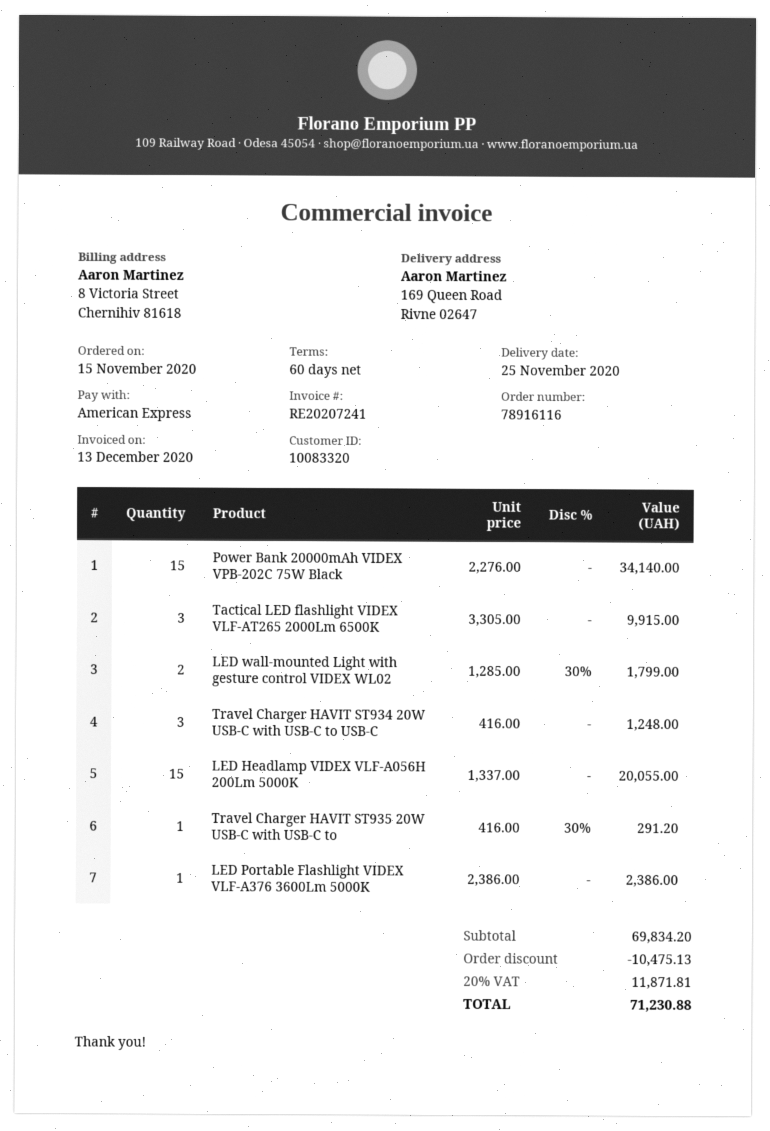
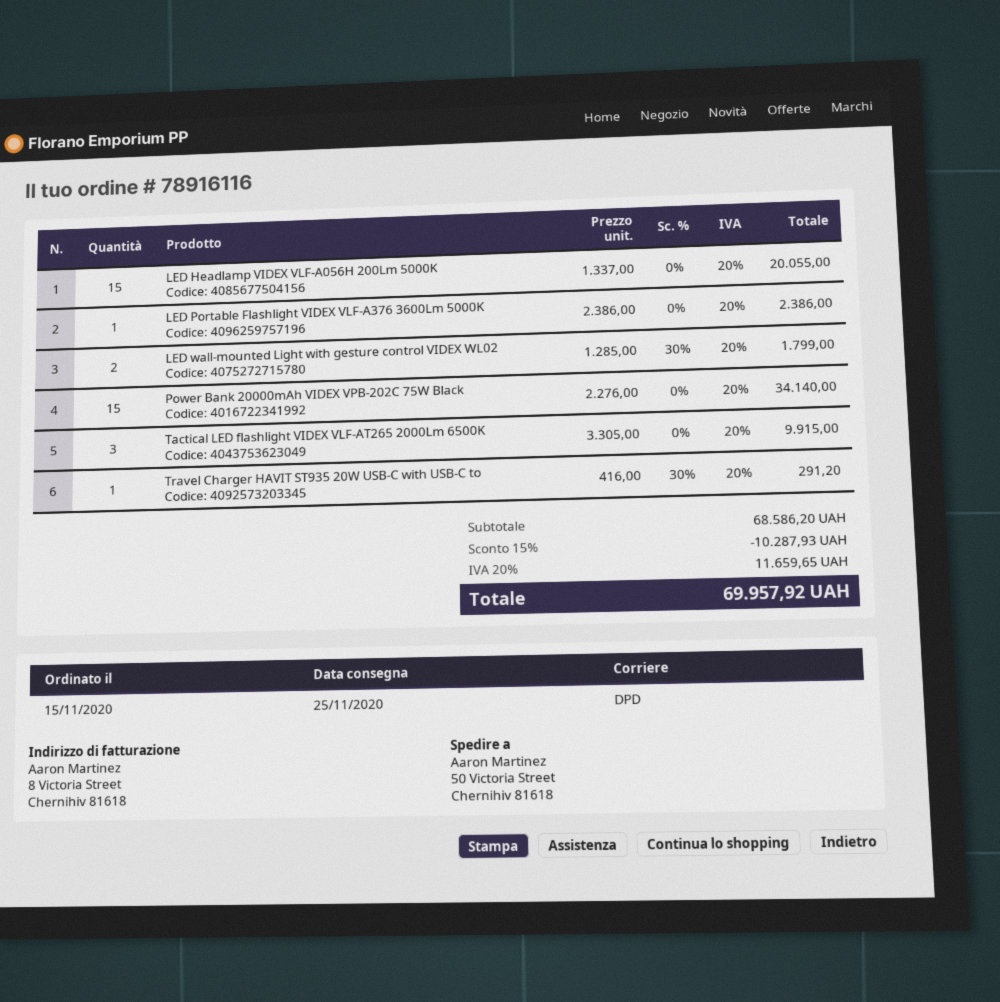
ship to: 169 Queen Road, Rivne 02647 -> 50 Victoria Street, Chernihiv 81618
Travel Charger HAVIT ST934 20W USB-C with USB-C to USB-C: 3 x 416.00 = 1248.00 -> none
subtotal: 69834.20 -> 68586.20
discount: 10475.13 -> 10287.93
tax: 20% = 11871.81 -> 20% = 11659.65
total: 71230.88 -> 69957.92

